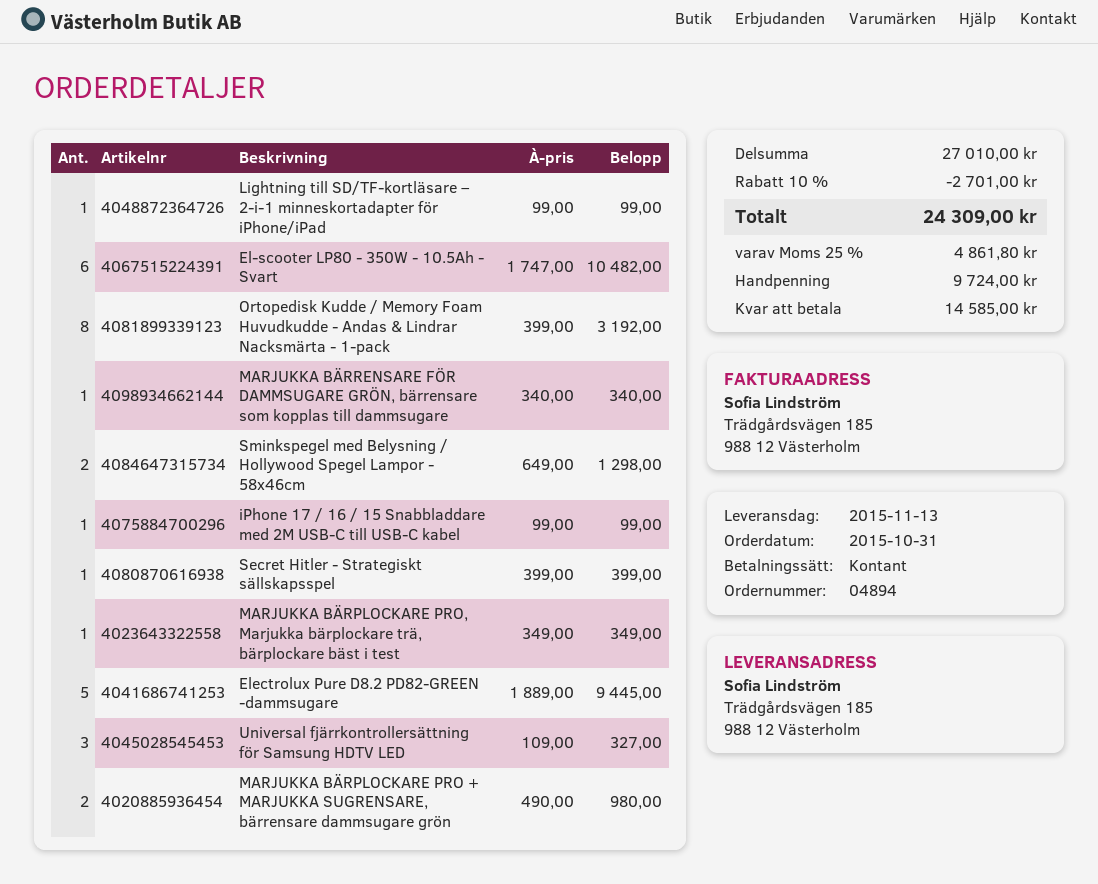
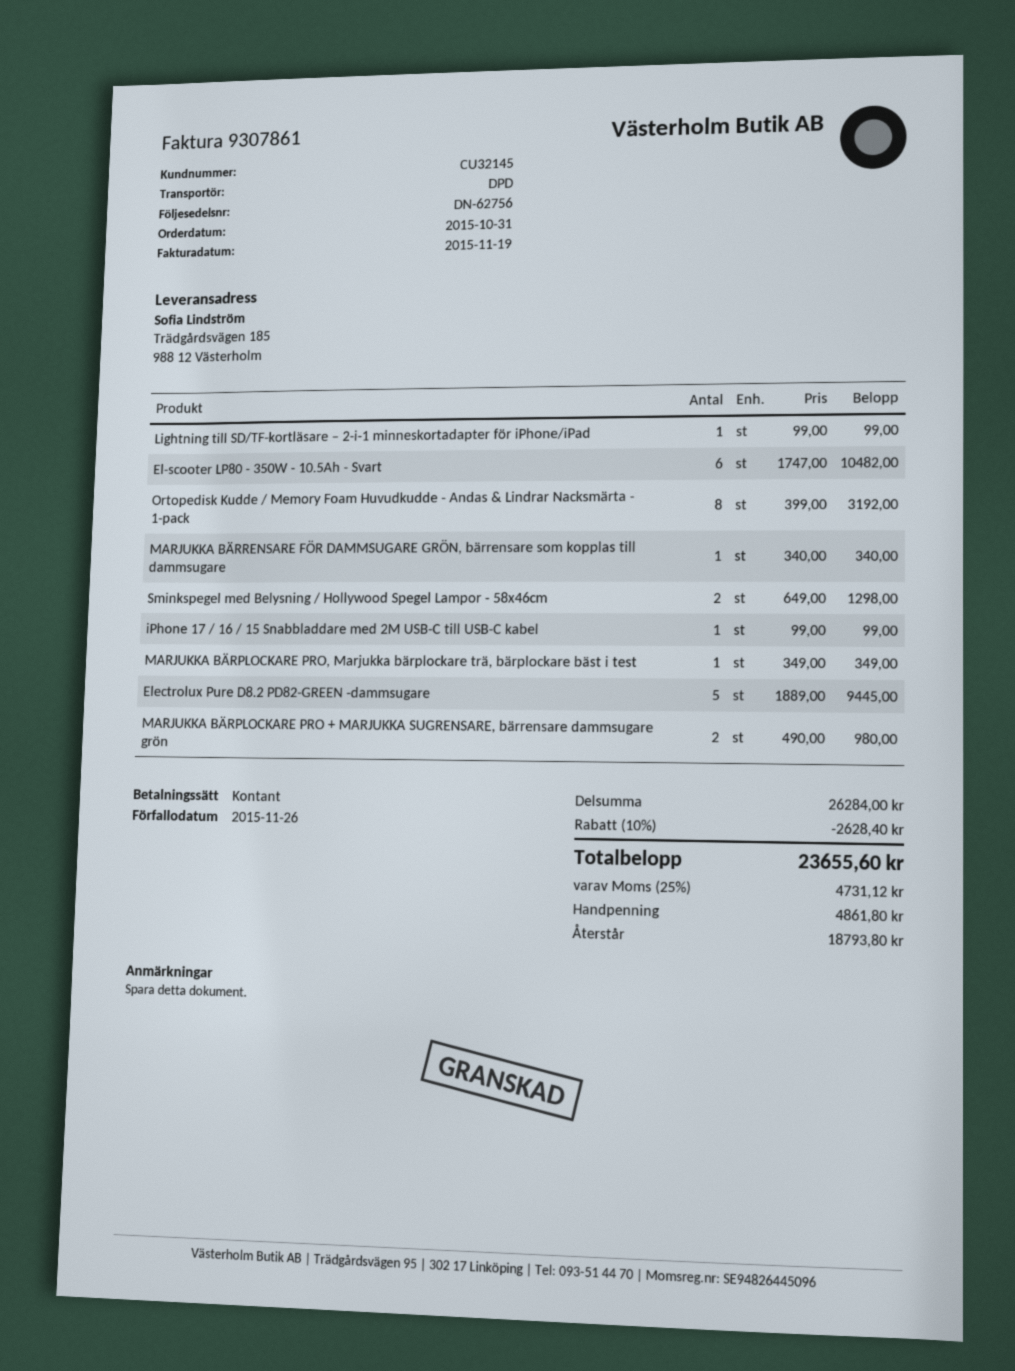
Secret Hitler - Strategiskt sällskapsspel: 1 x 399.00 = 399.00 -> none
Universal fjärrkontrollersättning för Samsung HDTV LED: 3 x 109.00 = 327.00 -> none
subtotal: 27010.00 -> 26284.00
discount: 10% = 2701.00 -> 10% = 2628.40
tax: 25% = 4861.80 -> 25% = 4731.12
total: 24309.00 -> 23655.60
deposit: 9724.00 -> 4861.80
balance: 14585.00 -> 18793.80

